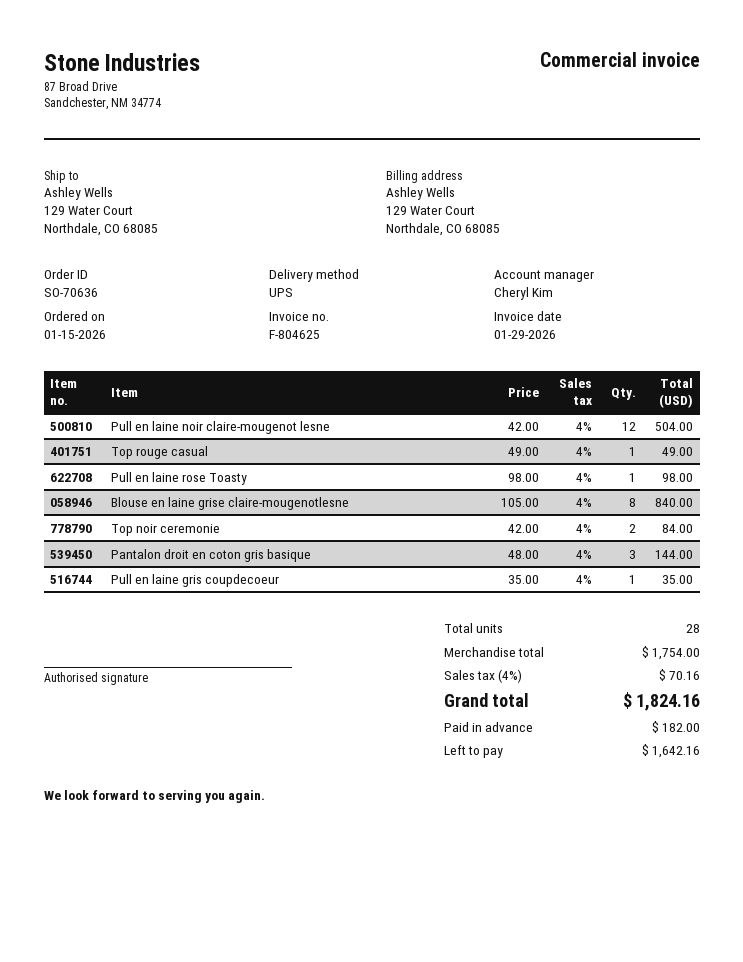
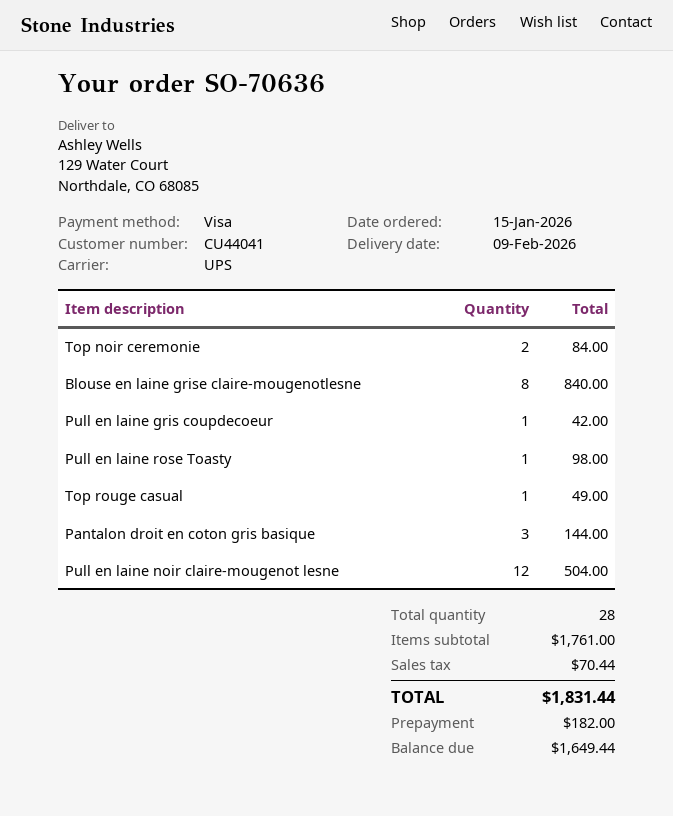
Pull en laine gris coupdecoeur: 1 for 35.00 -> 1 for 42.00
subtotal: 1754.00 -> 1761.00
tax: 70.16 -> 70.44
total: 1824.16 -> 1831.44
balance: 1642.16 -> 1649.44

